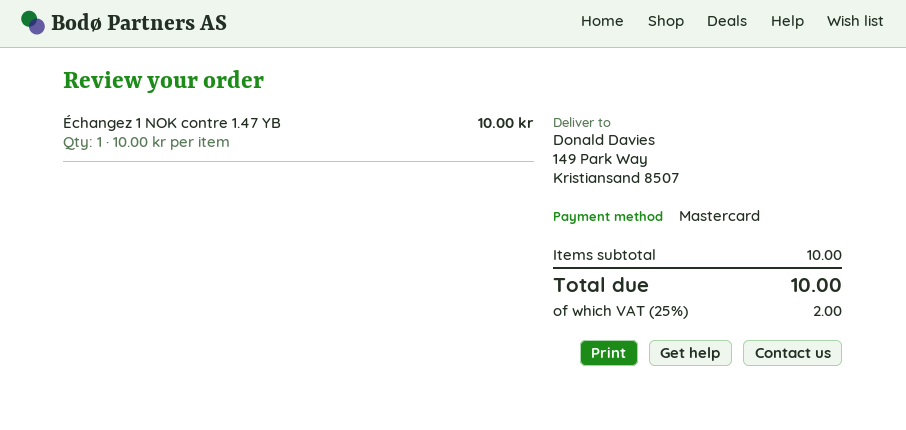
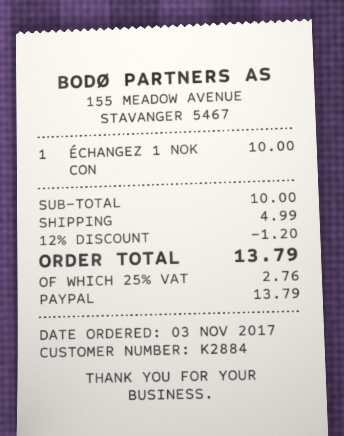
payment method: Mastercard -> PayPal
discount: none -> 12% = 1.20
shipping: none -> 4.99
tax: 25% = 2.00 -> 25% = 2.76
total: 10.00 -> 13.79

